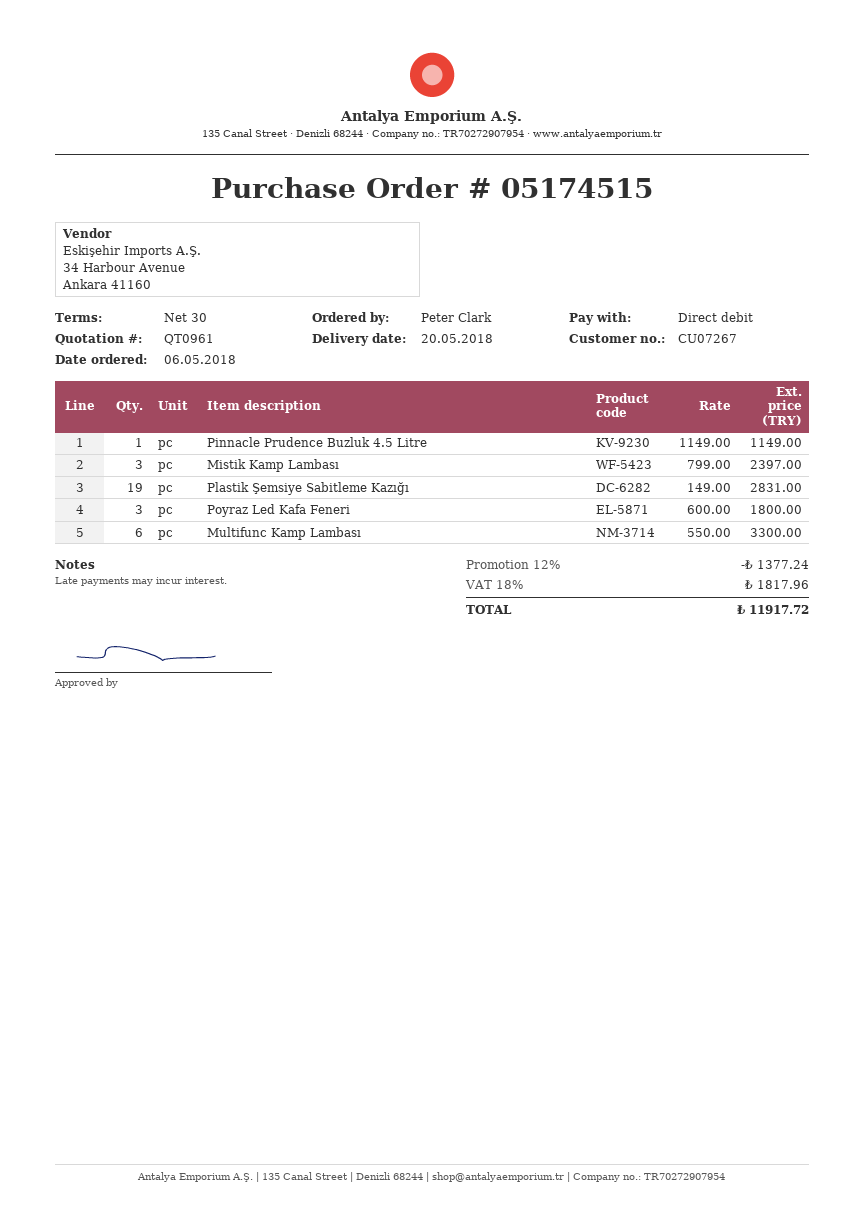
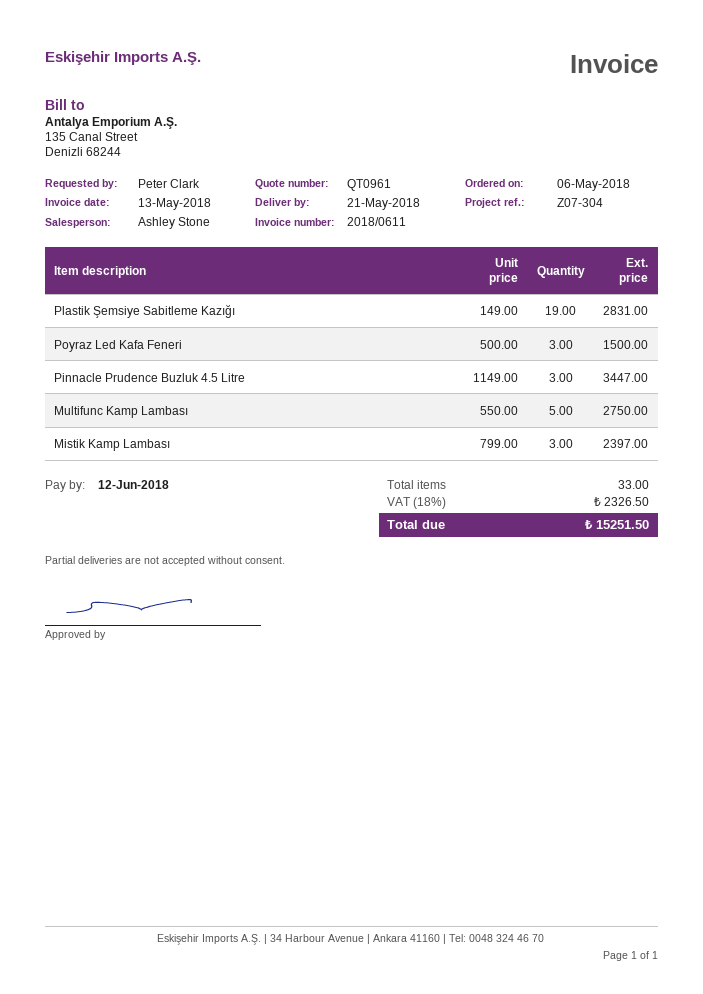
delivery date: 2018-05-20 -> 2018-05-21
Pinnacle Prudence Buzluk 4.5 Litre: 1 x 1149.00 = 1149.00 -> 3 x 1149.00 = 3447.00
Poyraz Led Kafa Feneri: 3 x 600.00 = 1800.00 -> 3 x 500.00 = 1500.00
Multifunc Kamp Lambası: 6 x 550.00 = 3300.00 -> 5 x 550.00 = 2750.00
discount: 12% = 1377.24 -> none
tax: 18% = 1817.96 -> 18% = 2326.50
total: 11917.72 -> 15251.50

